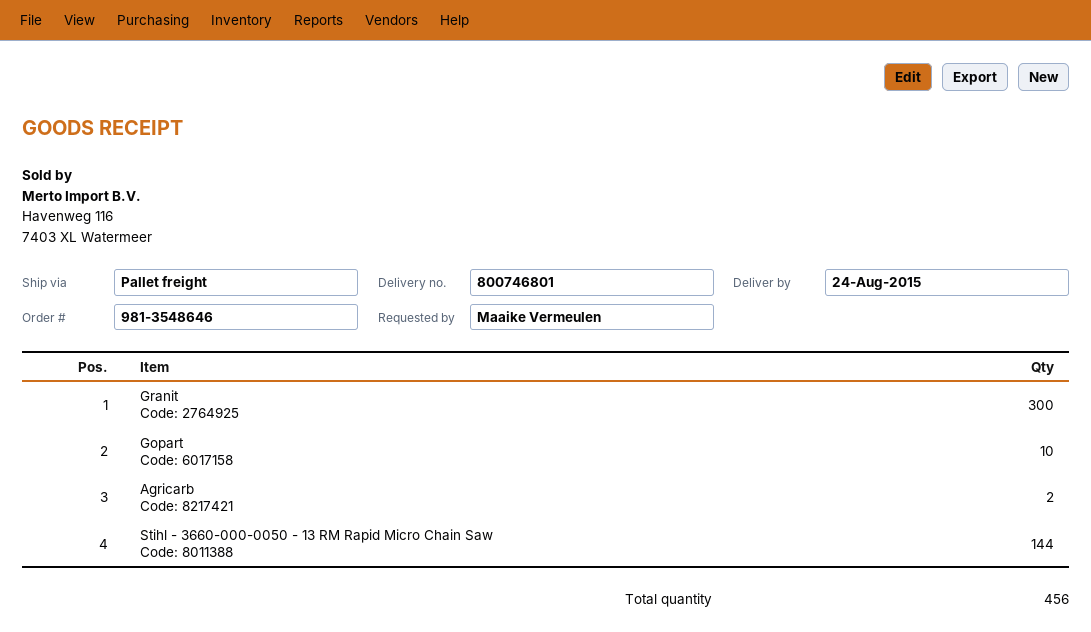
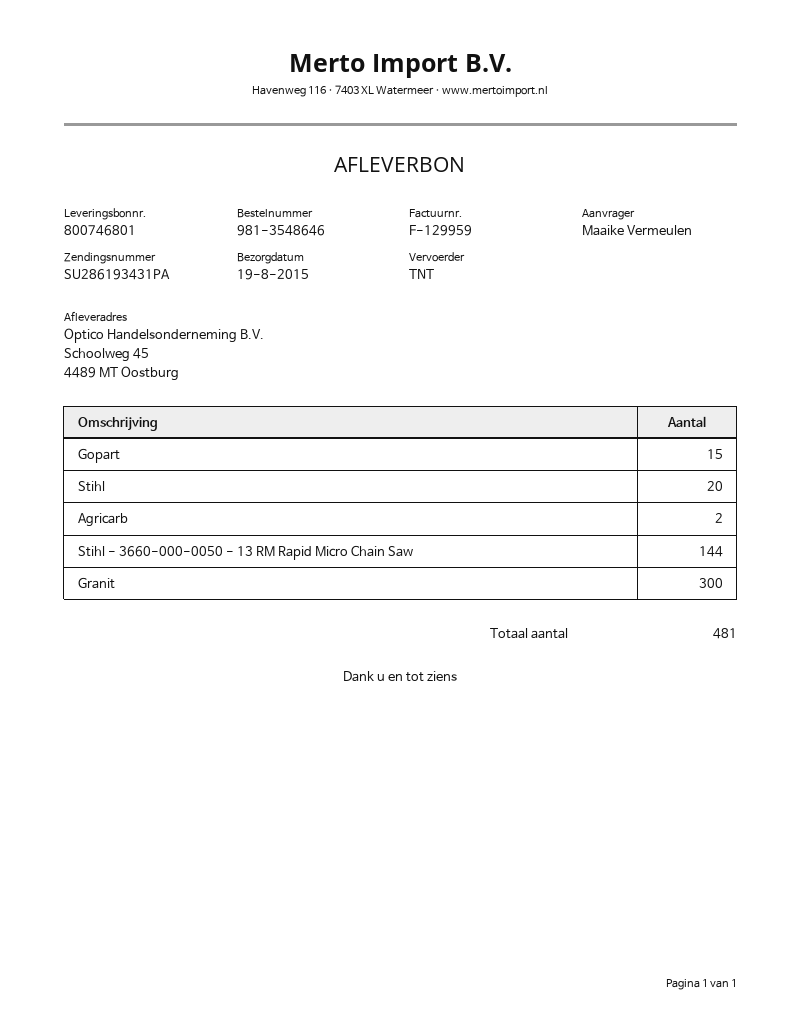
delivery date: 2015-08-24 -> 2015-08-19
shipping method: pallet freight -> TNT
Gopart: 10 -> 15
Stihl: none -> 20
total quantity: 456 -> 481

